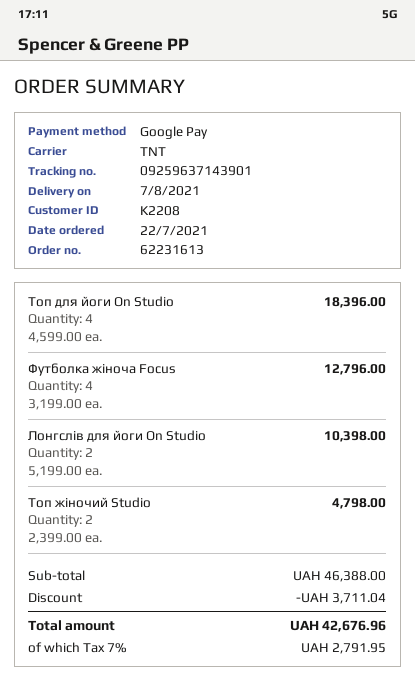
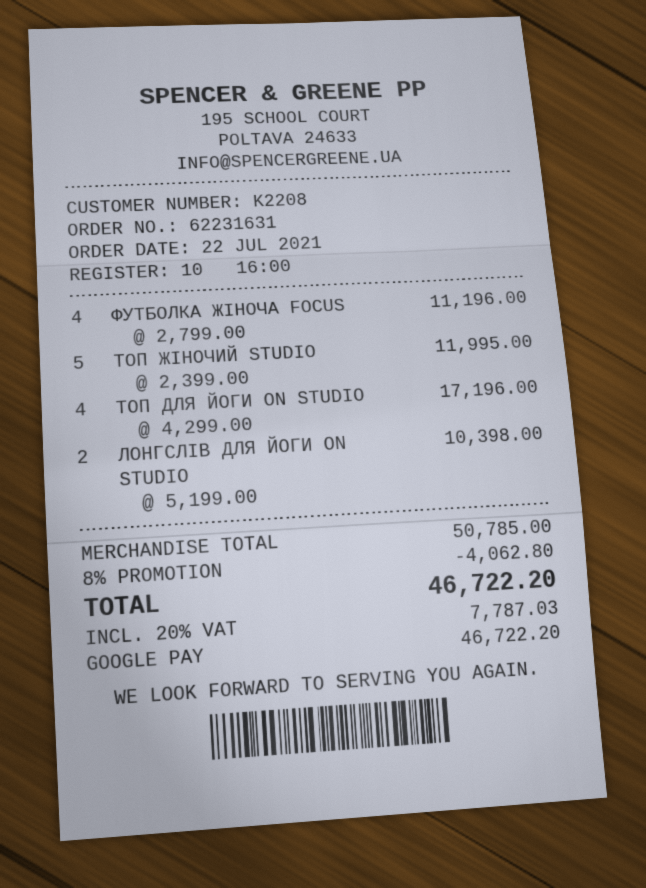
order number: 62231613 -> 62231631
Топ для йоги On Studio: 4 x 4599.00 = 18396.00 -> 4 x 4299.00 = 17196.00
Футболка жіноча Focus: 4 x 3199.00 = 12796.00 -> 4 x 2799.00 = 11196.00
Топ жіночий Studio: 2 x 2399.00 = 4798.00 -> 5 x 2399.00 = 11995.00
subtotal: 46388.00 -> 50785.00
discount: 3711.04 -> 4062.80
tax: 7% = 2791.95 -> 20% = 7787.03
total: 42676.96 -> 46722.20

